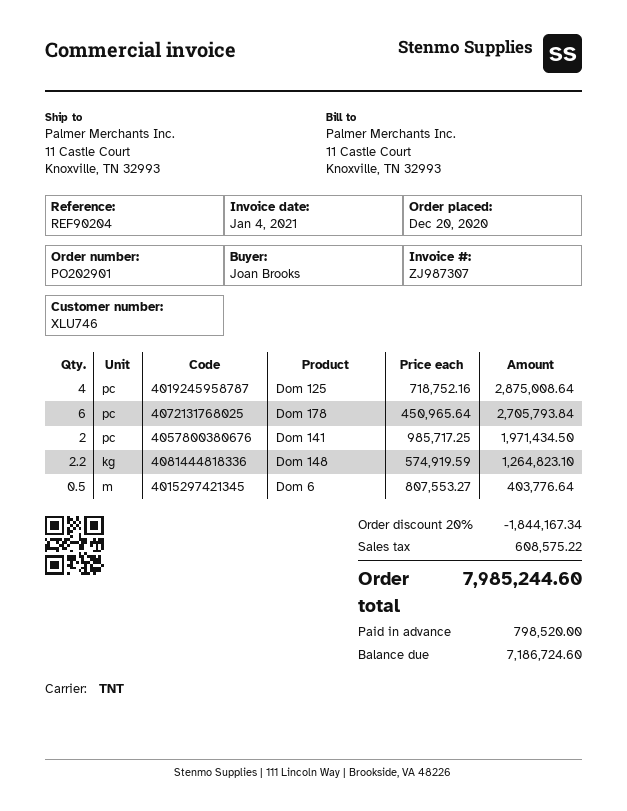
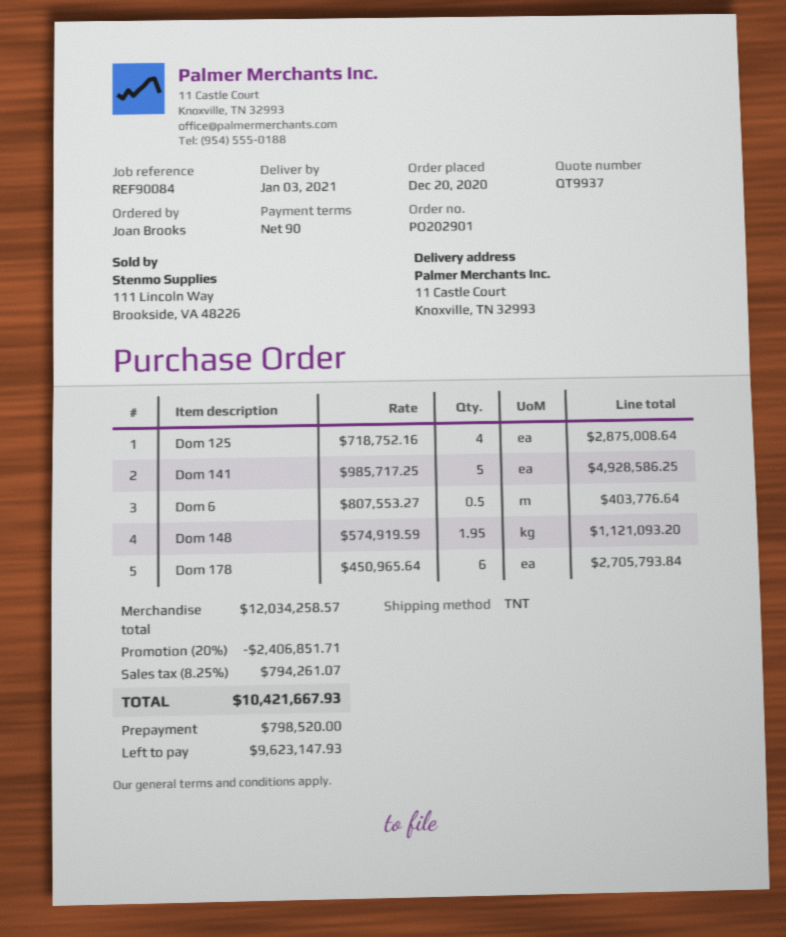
reference: REF90204 -> REF90084
Dom 141: 2 x 985717.25 = 1971434.50 -> 5 x 985717.25 = 4928586.25
Dom 148: 2.2 x 574919.59 = 1264823.10 -> 1.95 x 574919.59 = 1121093.20
discount: 20% = 1844167.34 -> 20% = 2406851.71
tax: 608575.22 -> 794261.07
total: 7985244.60 -> 10421667.93
balance: 7186724.60 -> 9623147.93

